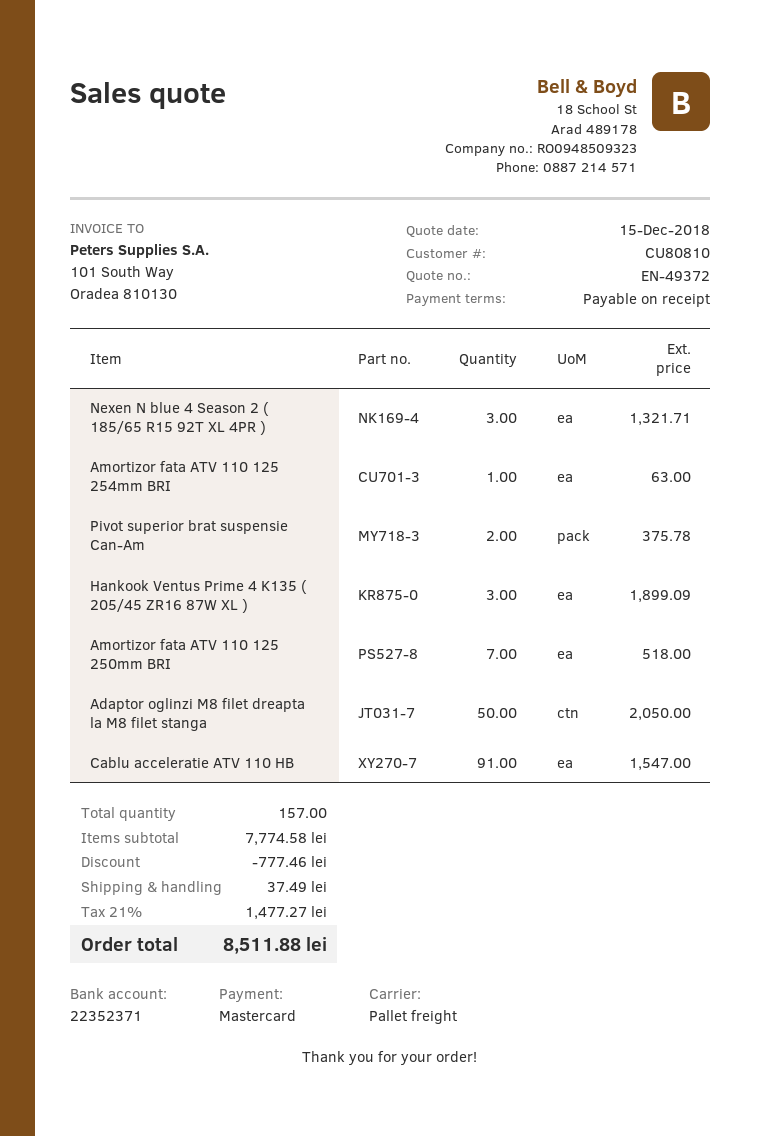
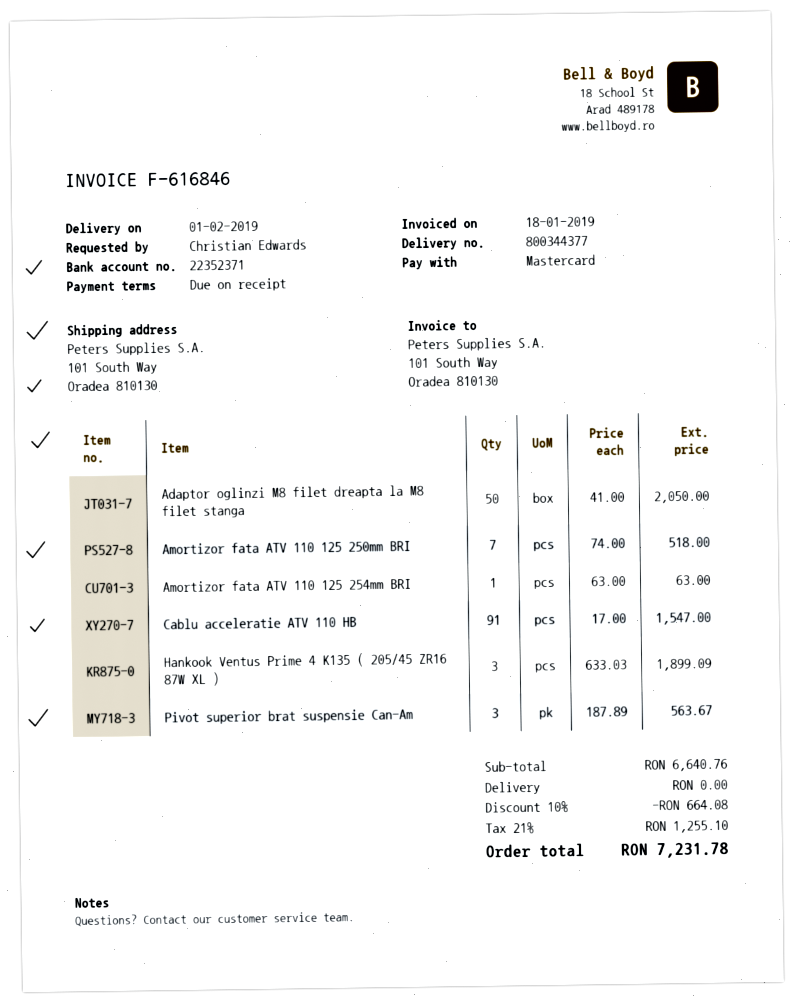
Nexen N blue 4 Season 2 ( 185/65 R15 92T XL 4PR ): 3 for 1321.71 -> none
Pivot superior brat suspensie Can-Am: 2 for 375.78 -> 3 for 563.67
subtotal: 7774.58 -> 6640.76
discount: 777.46 -> 664.08
shipping: 37.49 -> 0.00
tax: 21% = 1477.27 -> 21% = 1255.10
total: 8511.88 -> 7231.78

